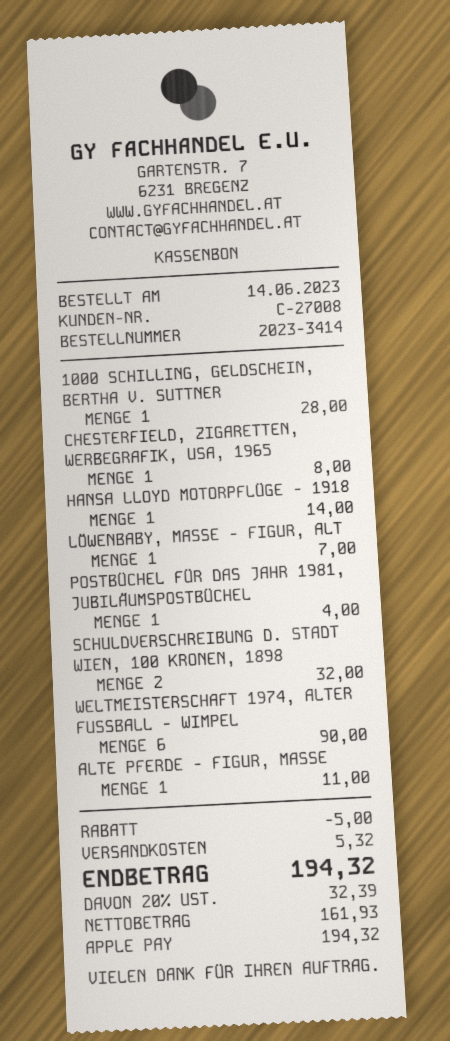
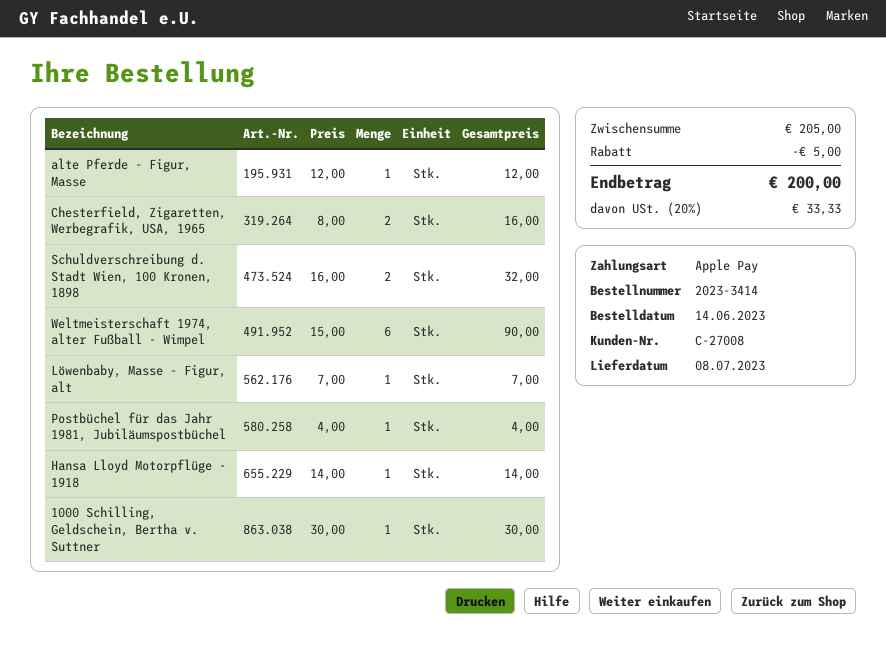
1000 SCHILLING, GELDSCHEIN, BERTHA V. SUTTNER: 1 for 28.00 -> 1 for 30.00
CHESTERFIELD, ZIGARETTEN, WERBEGRAFIK, USA, 1965: 1 for 8.00 -> 2 for 16.00
ALTE PFERDE - FIGUR, MASSE: 1 for 11.00 -> 1 for 12.00
shipping: 5.32 -> none
tax: 20% = 32.39 -> 20% = 33.33
total: 194.32 -> 200.00

